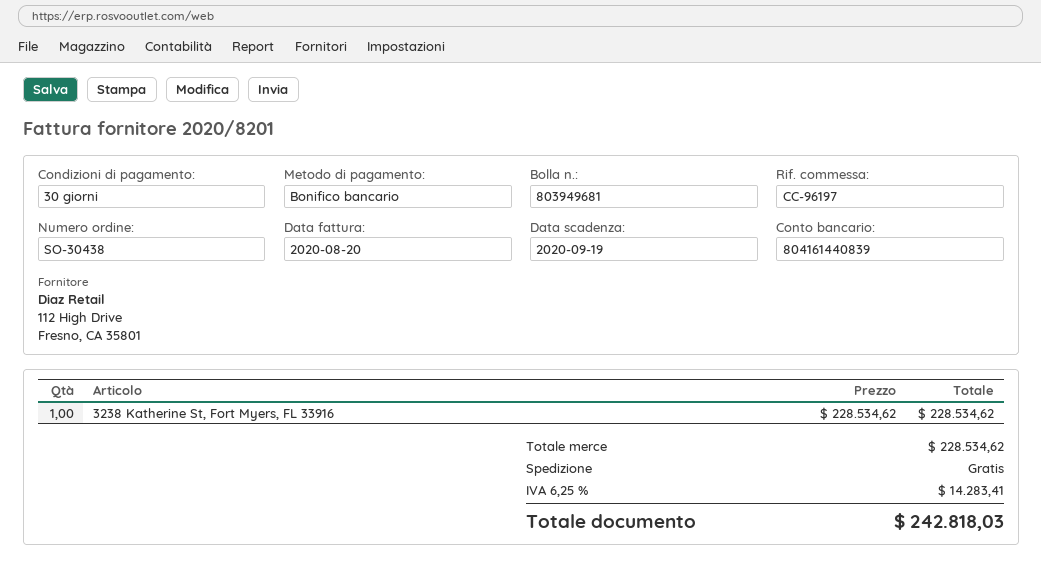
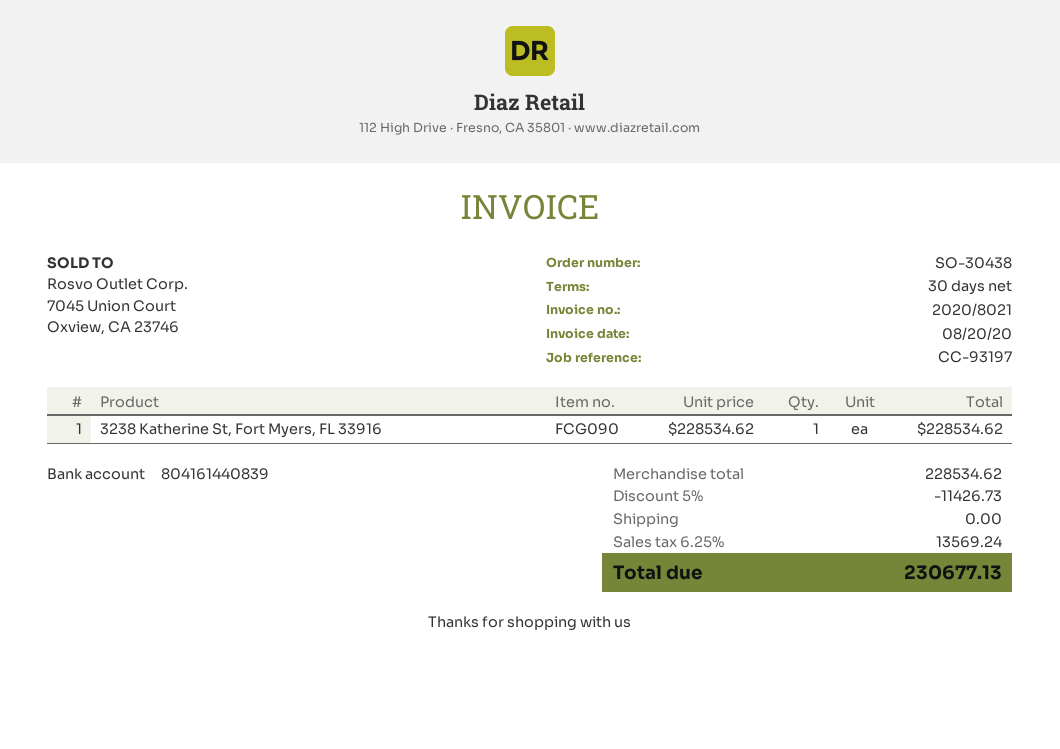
invoice number: 2020/8201 -> 2020/8021
reference: CC-96197 -> CC-93197
discount: none -> 5% = 11426.73
tax: 6.25% = 14283.41 -> 6.25% = 13569.24
total: 242818.03 -> 230677.13

